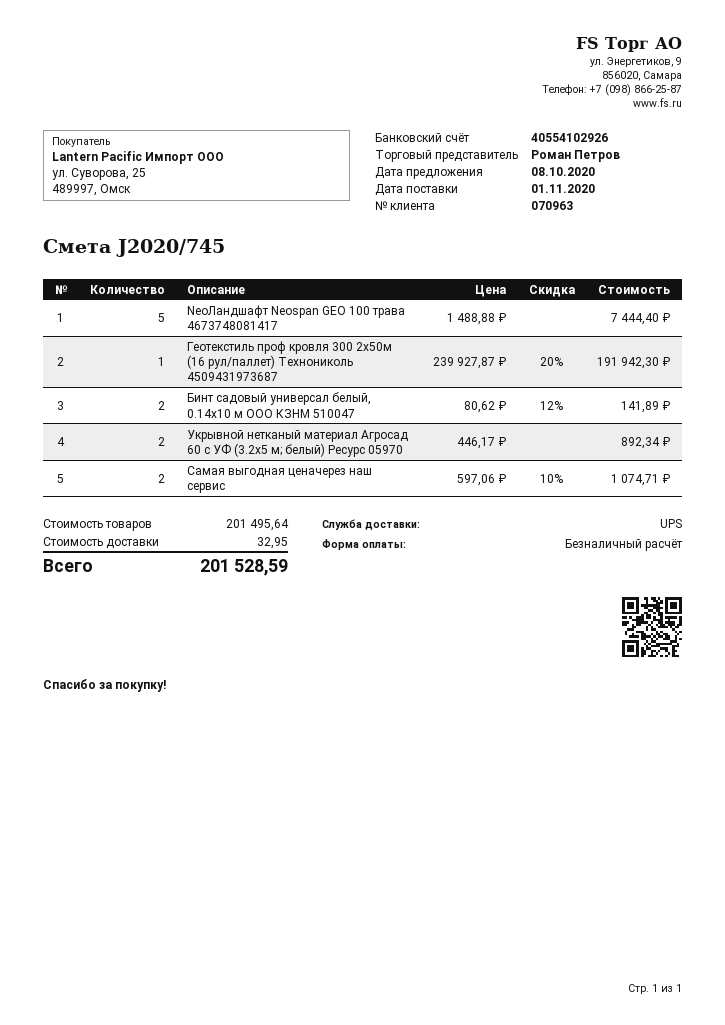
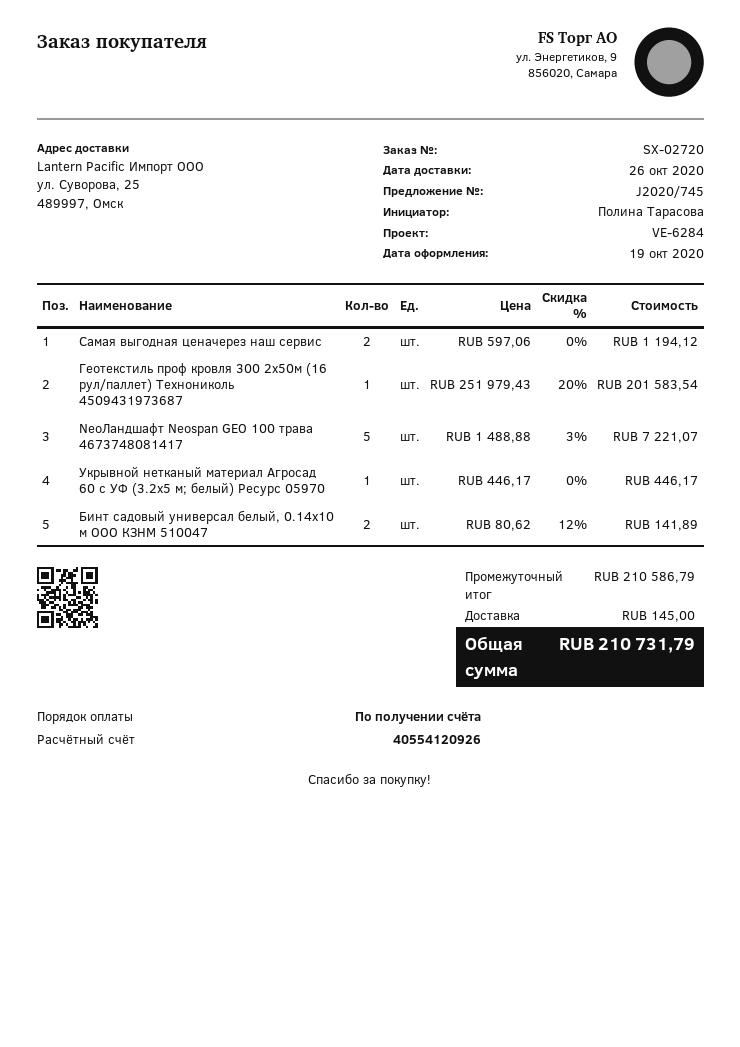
delivery date: 2020-11-01 -> 2020-10-26
bank account: 40554102926 -> 40554120926
NeoЛандшафт Neospan GEO 100 трава 4673748081417: 5 x 1488.88 = 7444.40 -> 5 x 1488.88 - 3% = 7221.07
Геотекстиль проф кровля 300 2х50м (16 рул/паллет) Технониколь 4509431973687: 1 x 239927.87 - 20% = 191942.30 -> 1 x 251979.43 - 20% = 201583.54
Укрывной нетканый материал Агросад 60 с УФ (3.2х5 м; белый) Ресурс 05970: 2 x 446.17 = 892.34 -> 1 x 446.17 = 446.17
Самая выгодная ценачерез наш сервис: 2 x 597.06 - 10% = 1074.71 -> 2 x 597.06 = 1194.12
subtotal: 201495.64 -> 210586.79
shipping: 32.95 -> 145.00
total: 201528.59 -> 210731.79

